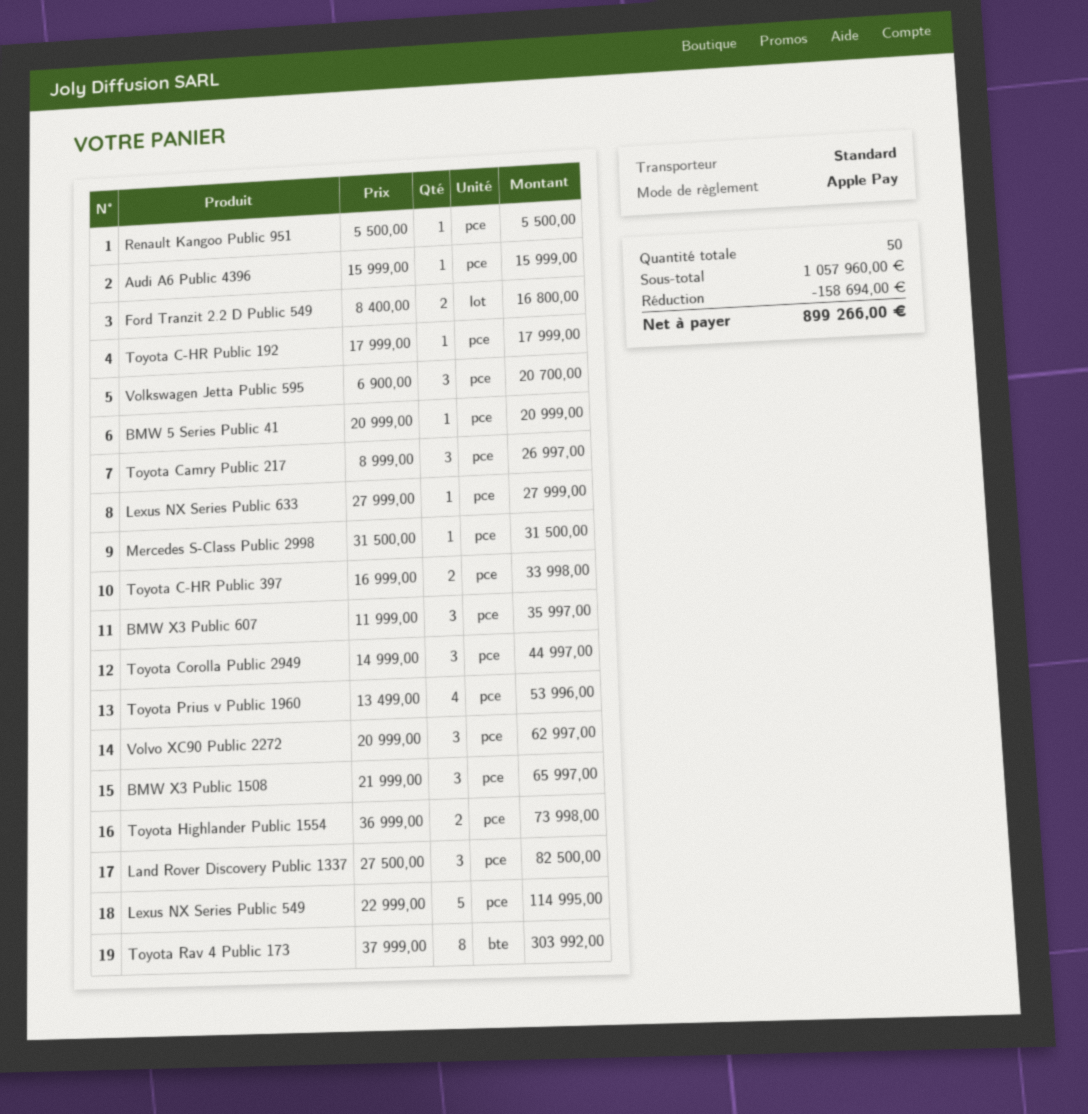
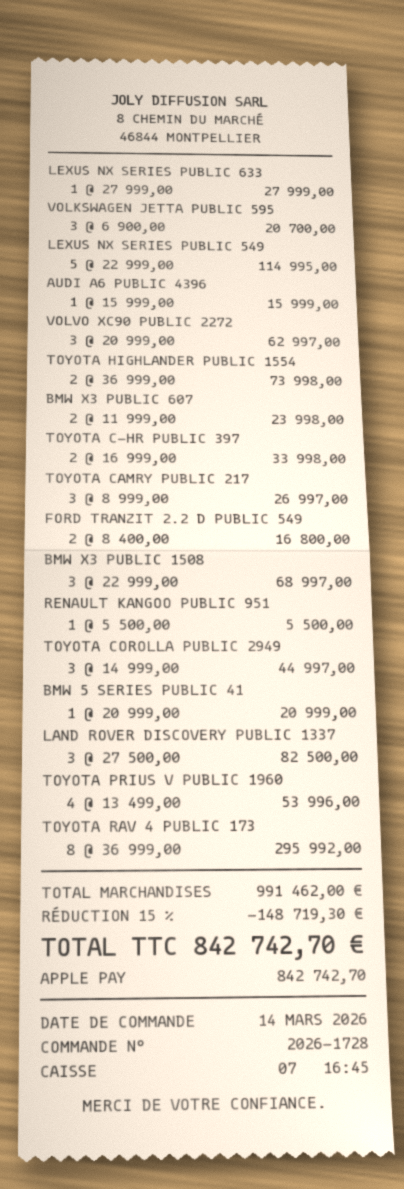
Toyota C-HR Public 192: 1 x 17999.00 = 17999.00 -> none
Mercedes S-Class Public 2998: 1 x 31500.00 = 31500.00 -> none
BMW X3 Public 607: 3 x 11999.00 = 35997.00 -> 2 x 11999.00 = 23998.00
BMW X3 Public 1508: 3 x 21999.00 = 65997.00 -> 3 x 22999.00 = 68997.00
Toyota Rav 4 Public 173: 8 x 37999.00 = 303992.00 -> 8 x 36999.00 = 295992.00
subtotal: 1057960.00 -> 991462.00
discount: 158694.00 -> 148719.30
total: 899266.00 -> 842742.70

